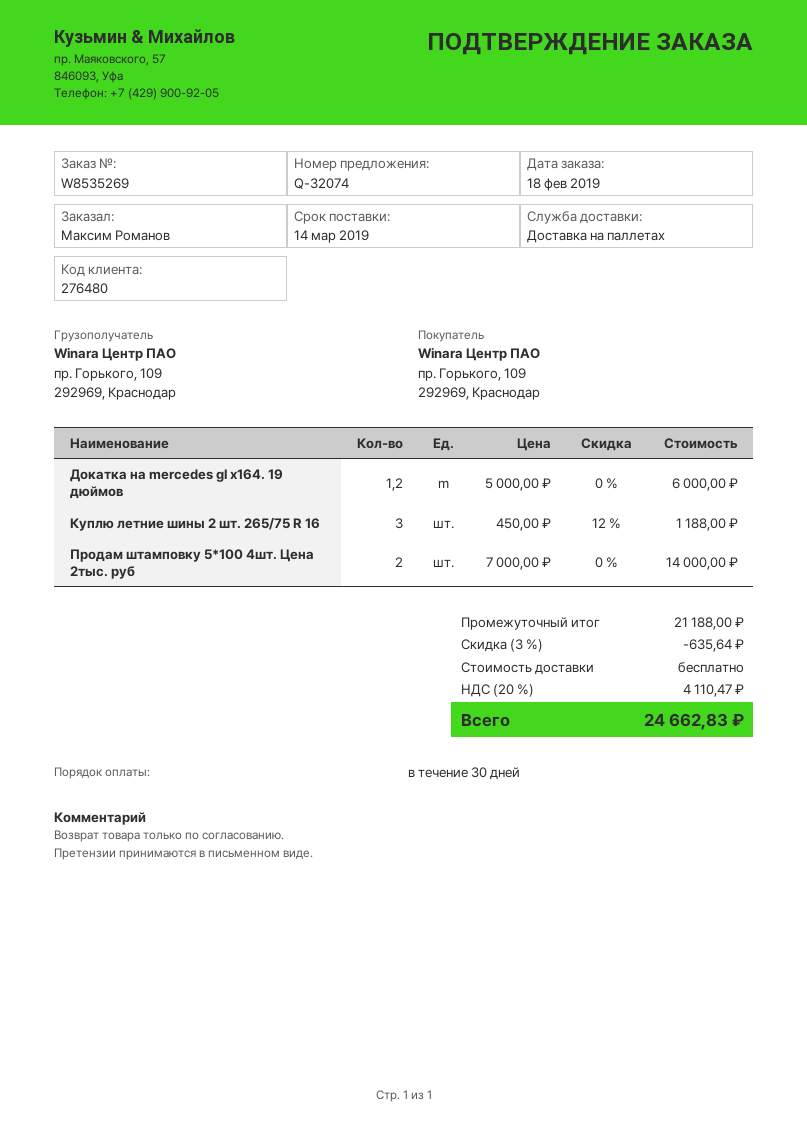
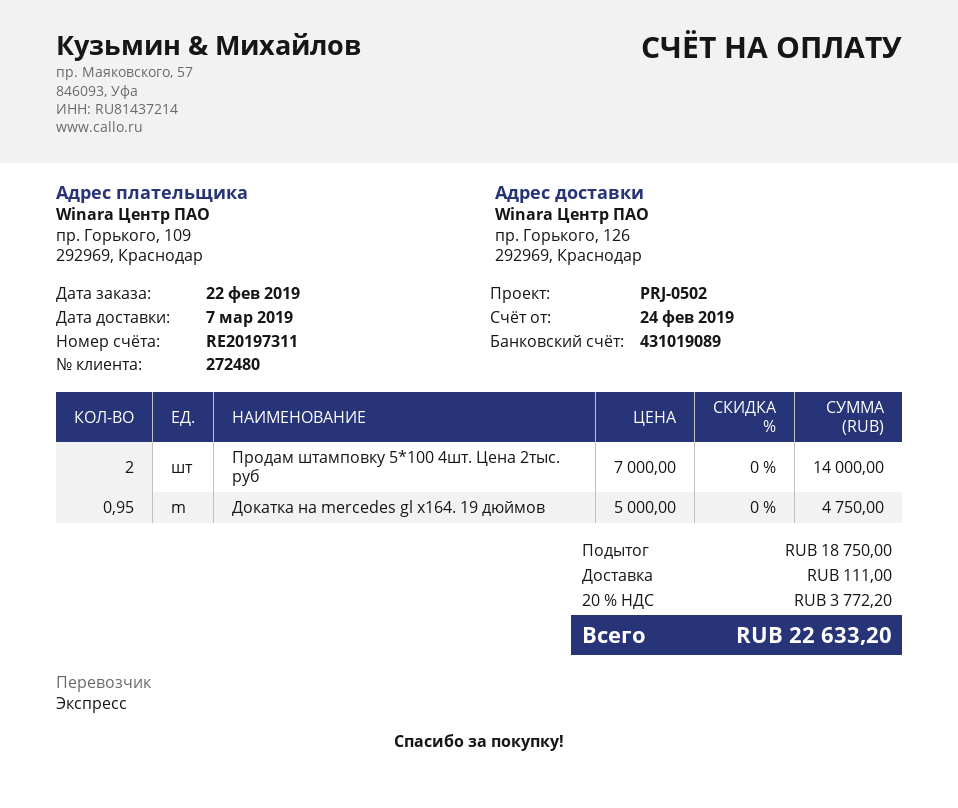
order date: 2019-02-18 -> 2019-02-22
delivery date: 2019-03-14 -> 2019-03-07
customer number: 276480 -> 272480
shipping method: pallet freight -> express
ship to: пр. Горького, 109, 292969, Краснодар -> пр. Горького, 126, 292969, Краснодар
Докатка на mercedes gl x164. 19 дюймов: 1.2 x 5000.00 = 6000.00 -> 0.95 x 5000.00 = 4750.00
Куплю летние шины 2 шт. 265/75 R 16: 3 x 450.00 - 12% = 1188.00 -> none
subtotal: 21188.00 -> 18750.00
discount: 3% = 635.64 -> none
shipping: 0.00 -> 111.00
tax: 20% = 4110.47 -> 20% = 3772.20
total: 24662.83 -> 22633.20

